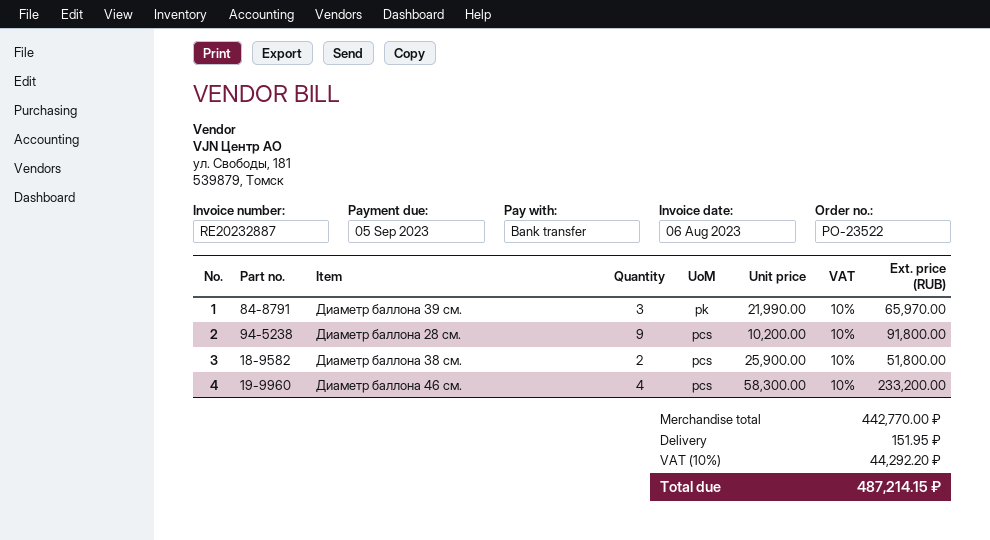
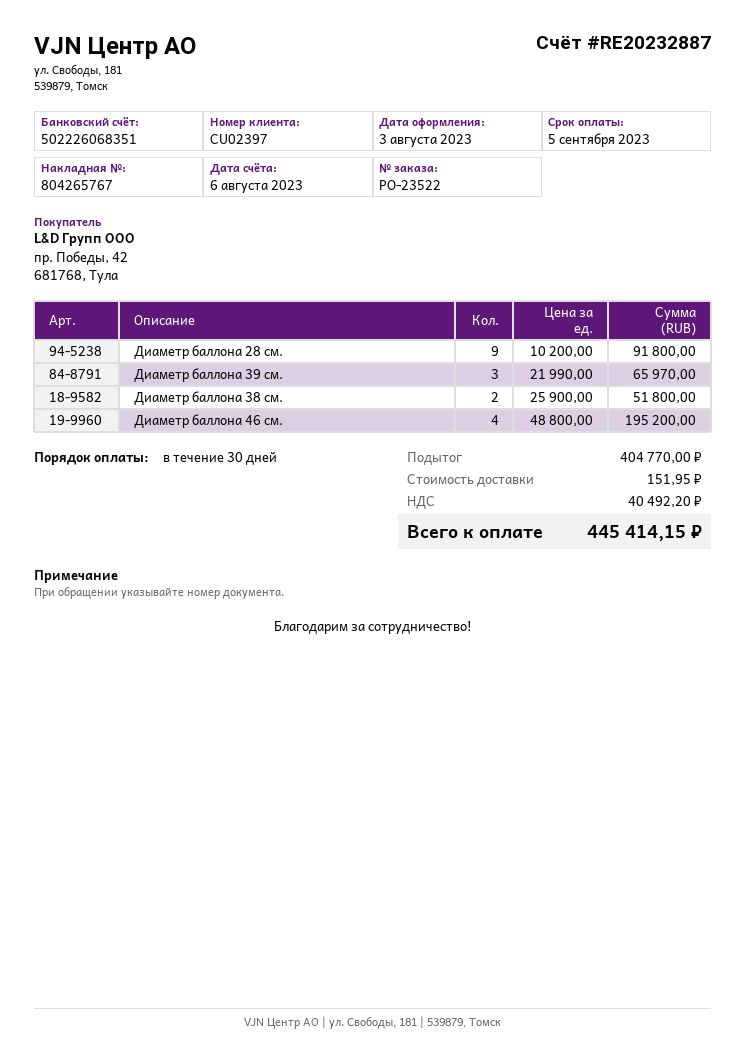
Диаметр баллона 46 см.: 4 x 58300.00 = 233200.00 -> 4 x 48800.00 = 195200.00
subtotal: 442770.00 -> 404770.00
tax: 44292.20 -> 40492.20
total: 487214.15 -> 445414.15

